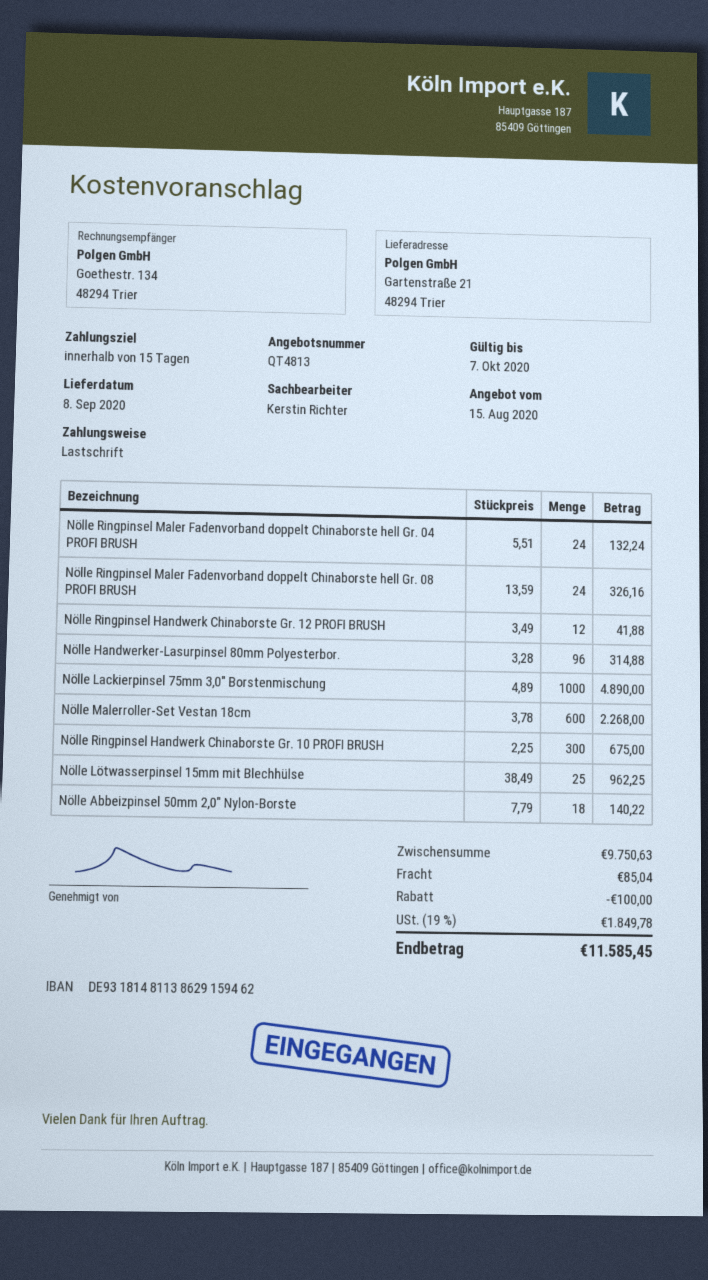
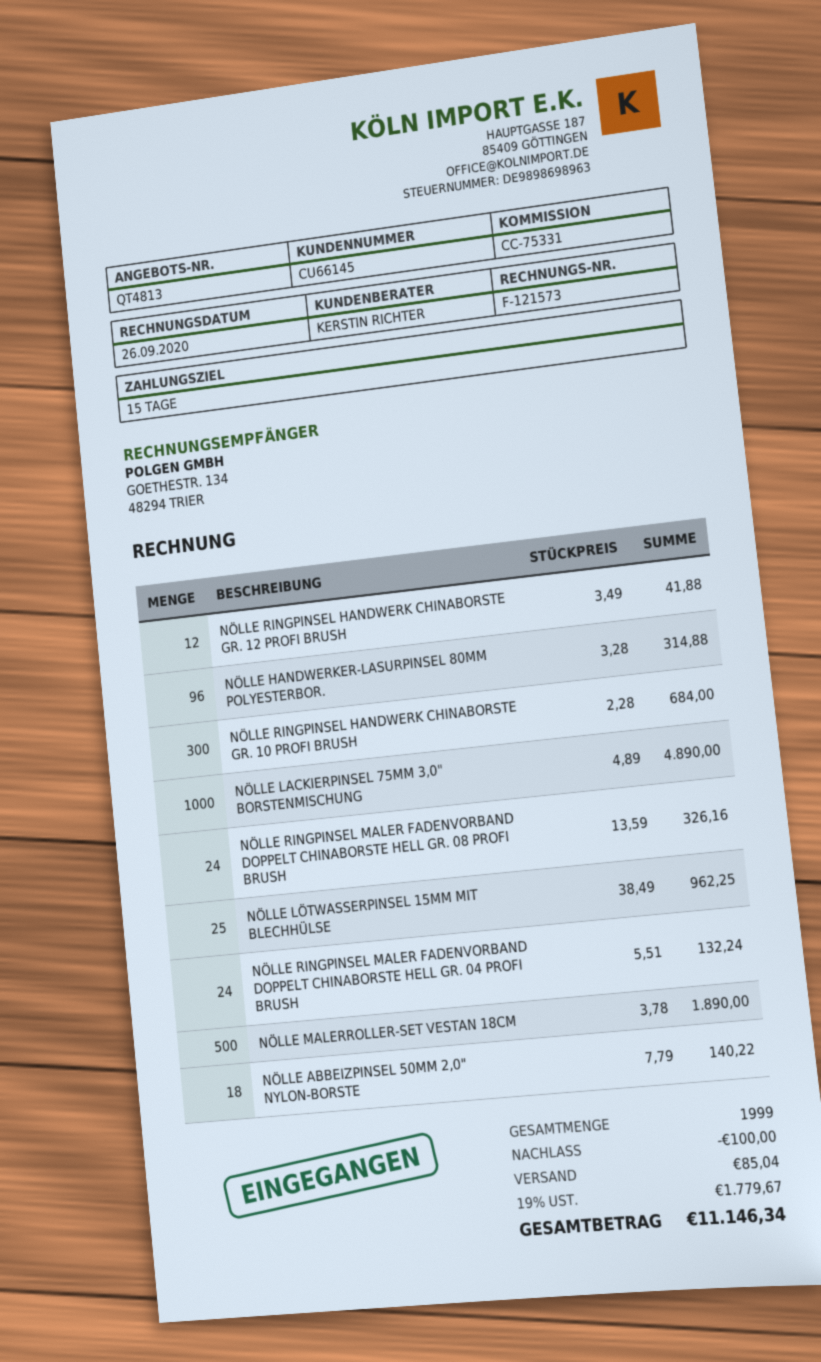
Nölle Malerroller-Set Vestan 18cm: 600 x 3.78 = 2268.00 -> 500 x 3.78 = 1890.00
Nölle Ringpinsel Handwerk Chinaborste Gr. 10 PROFI BRUSH: 300 x 2.25 = 675.00 -> 300 x 2.28 = 684.00
tax: 19% = 1849.78 -> 19% = 1779.67
total: 11585.45 -> 11146.34

